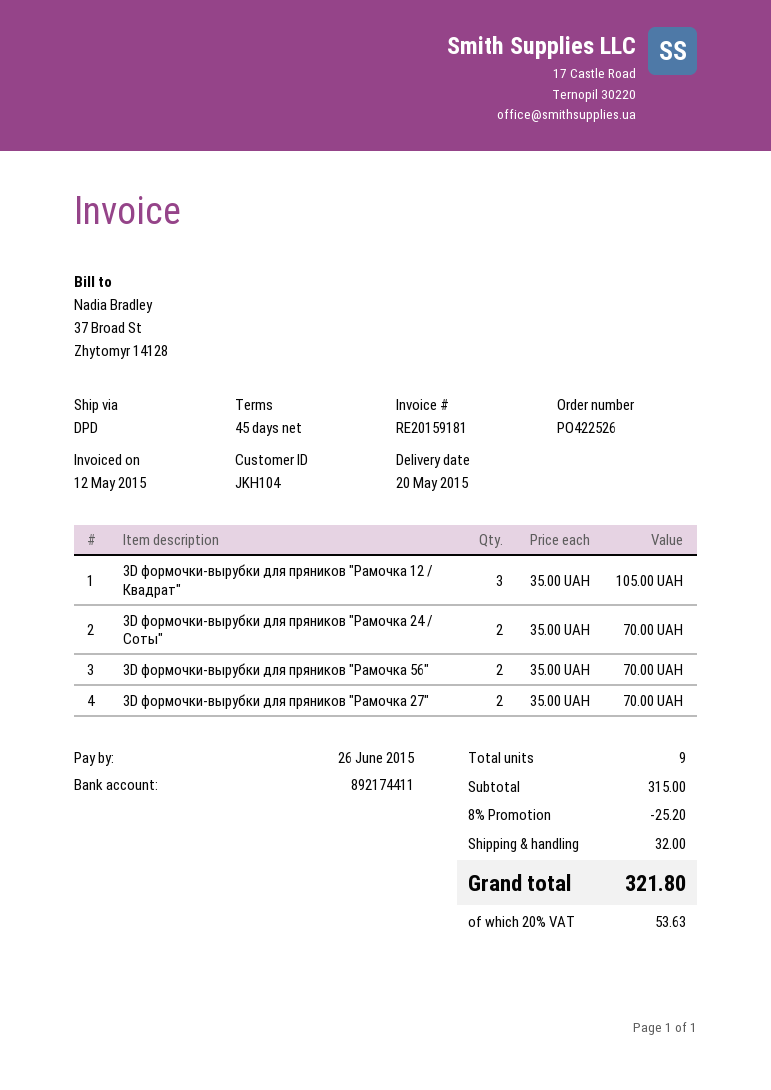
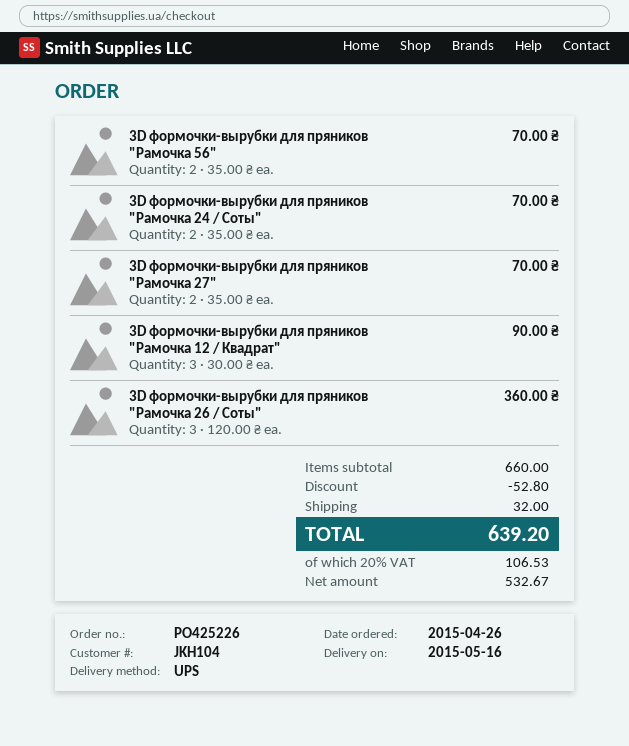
order number: PO422526 -> PO425226
delivery date: 2015-05-20 -> 2015-05-16
shipping method: DPD -> UPS
3D формочки-вырубки для пряников "Рамочка 12 / Квадрат": 3 x 35.00 = 105.00 -> 3 x 30.00 = 90.00
3D формочки-вырубки для пряников "Рамочка 26 / Соты": none -> 3 x 120.00 = 360.00
subtotal: 315.00 -> 660.00
discount: 25.20 -> 52.80
tax: 20% = 53.63 -> 20% = 106.53
total: 321.80 -> 639.20

